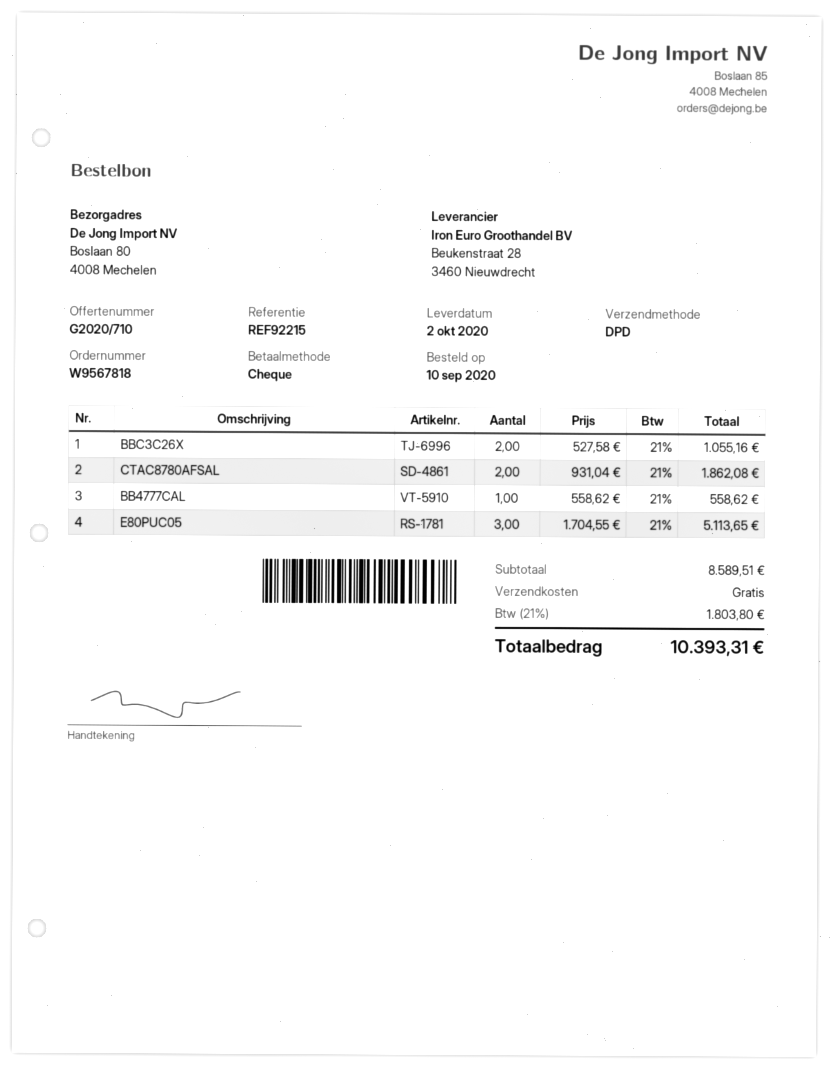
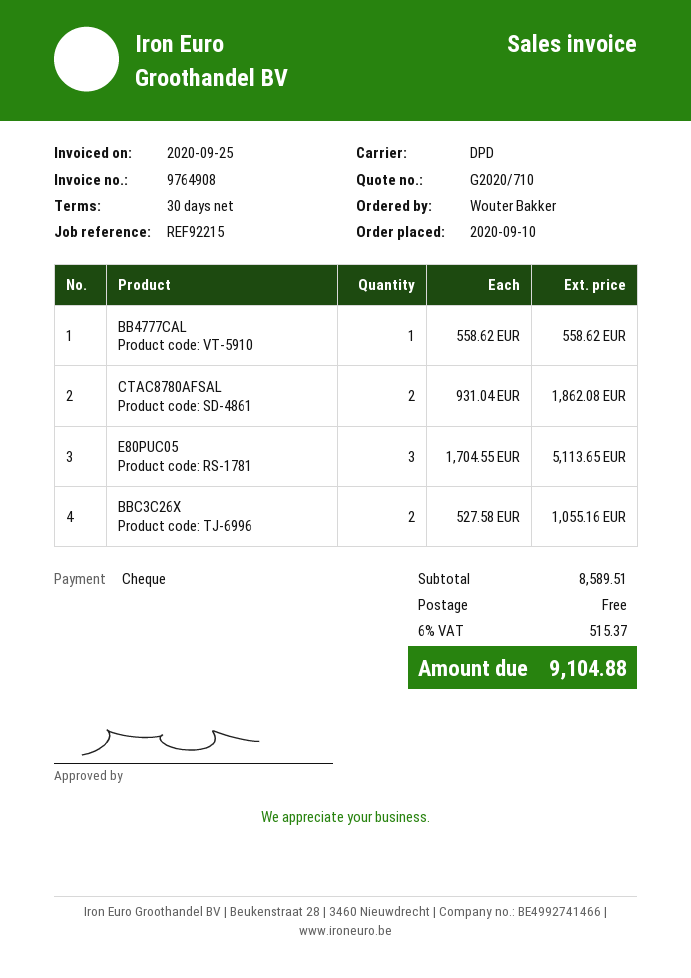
tax: 21% = 1803.80 -> 6% = 515.37
total: 10393.31 -> 9104.88

